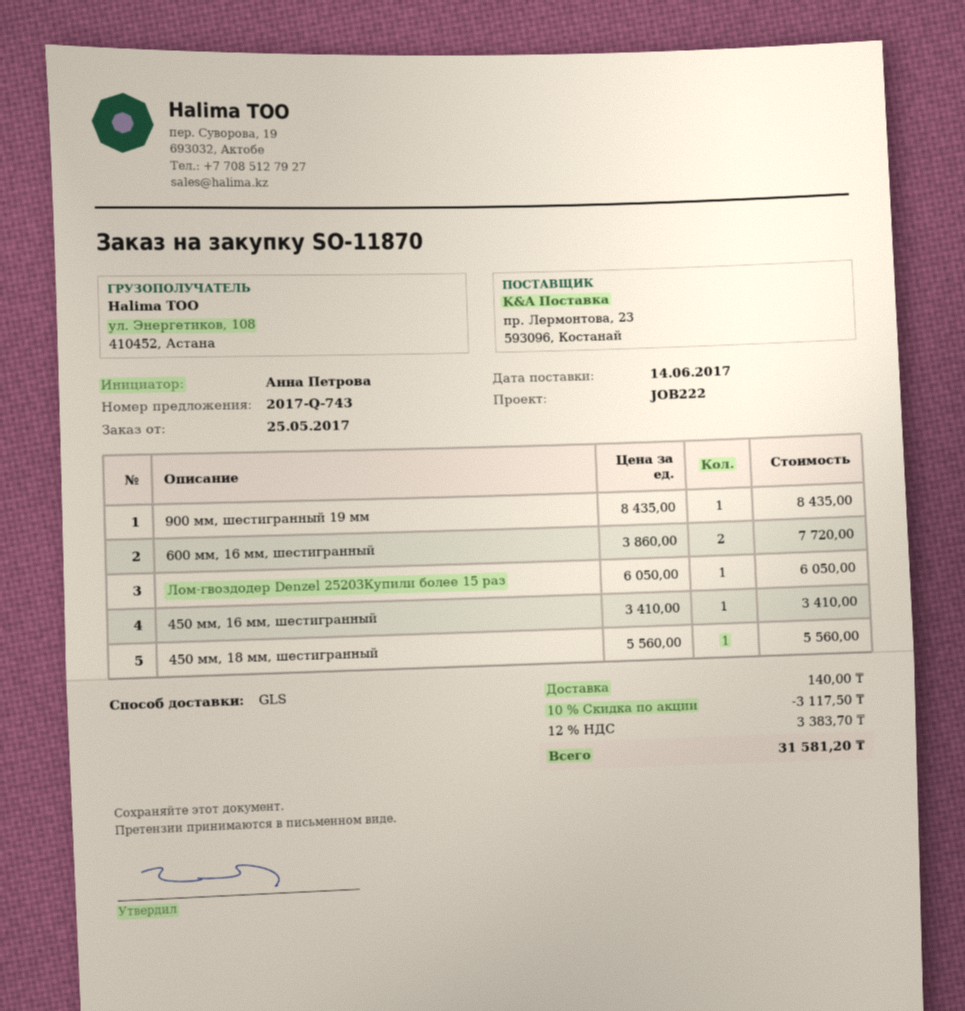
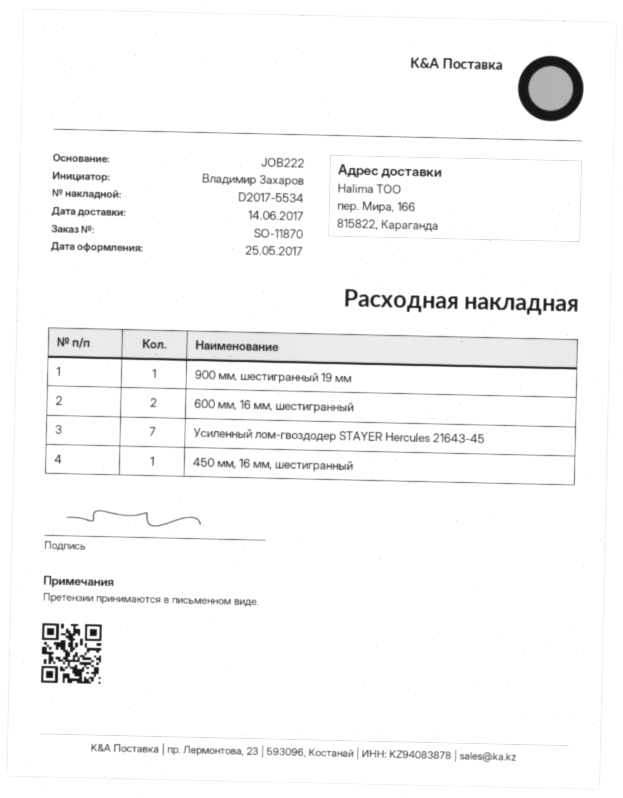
ordered by: Анна Петрова -> Владимир Захаров
ship to: ул. Энергетиков, 108, 410452, Астана -> пер. Мира, 166, 815822, Караганда
Лом-гвоздодер Denzel 25203Купили более 15 раз: 1 -> none
450 мм, 18 мм, шестигранный: 1 -> none
Усиленный лом-гвоздодер STAYER Hercules 21643-45: none -> 7

